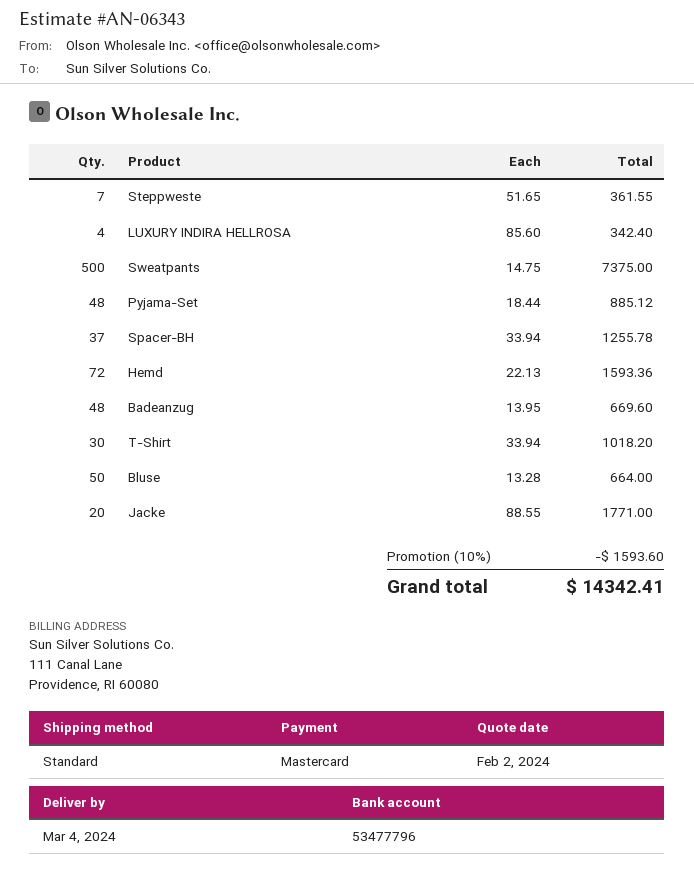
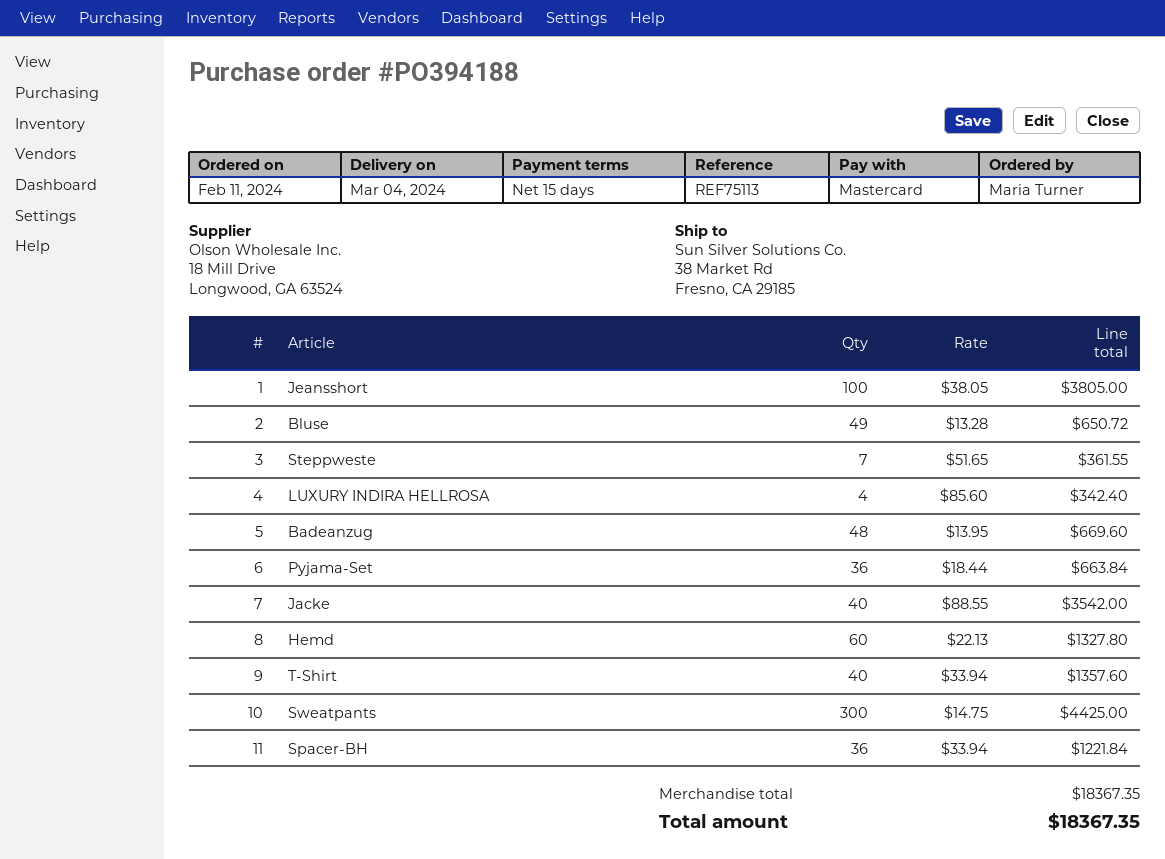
Sweatpants: 500 x 14.75 = 7375.00 -> 300 x 14.75 = 4425.00
Pyjama-Set: 48 x 18.44 = 885.12 -> 36 x 18.44 = 663.84
Spacer-BH: 37 x 33.94 = 1255.78 -> 36 x 33.94 = 1221.84
Hemd: 72 x 22.13 = 1593.36 -> 60 x 22.13 = 1327.80
T-Shirt: 30 x 33.94 = 1018.20 -> 40 x 33.94 = 1357.60
Bluse: 50 x 13.28 = 664.00 -> 49 x 13.28 = 650.72
Jacke: 20 x 88.55 = 1771.00 -> 40 x 88.55 = 3542.00
Jeansshort: none -> 100 x 38.05 = 3805.00
discount: 10% = 1593.60 -> none
total: 14342.41 -> 18367.35

